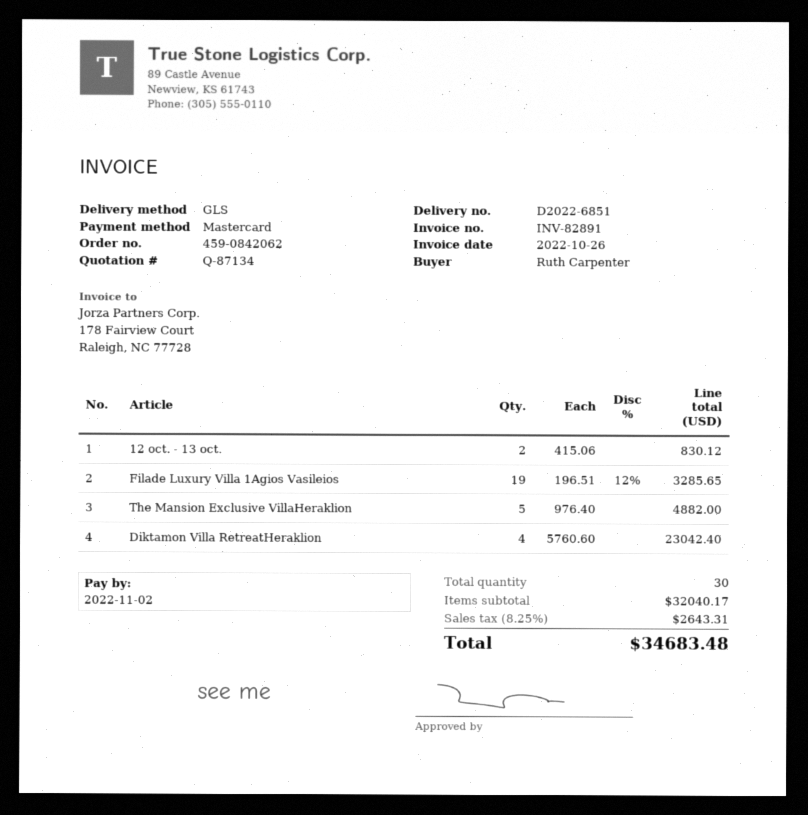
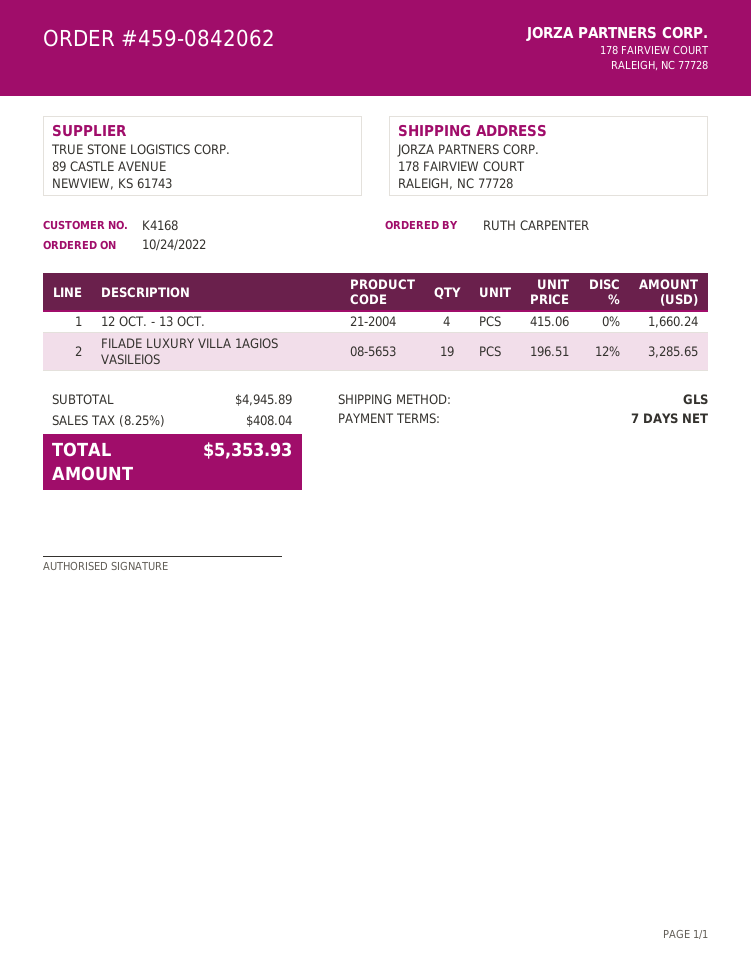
12 oct. - 13 oct.: 2 x 415.06 = 830.12 -> 4 x 415.06 = 1660.24
The Mansion Exclusive VillaHeraklion: 5 x 976.40 = 4882.00 -> none
Diktamon Villa RetreatHeraklion: 4 x 5760.60 = 23042.40 -> none
subtotal: 32040.17 -> 4945.89
tax: 8.25% = 2643.31 -> 8.25% = 408.04
total: 34683.48 -> 5353.93

